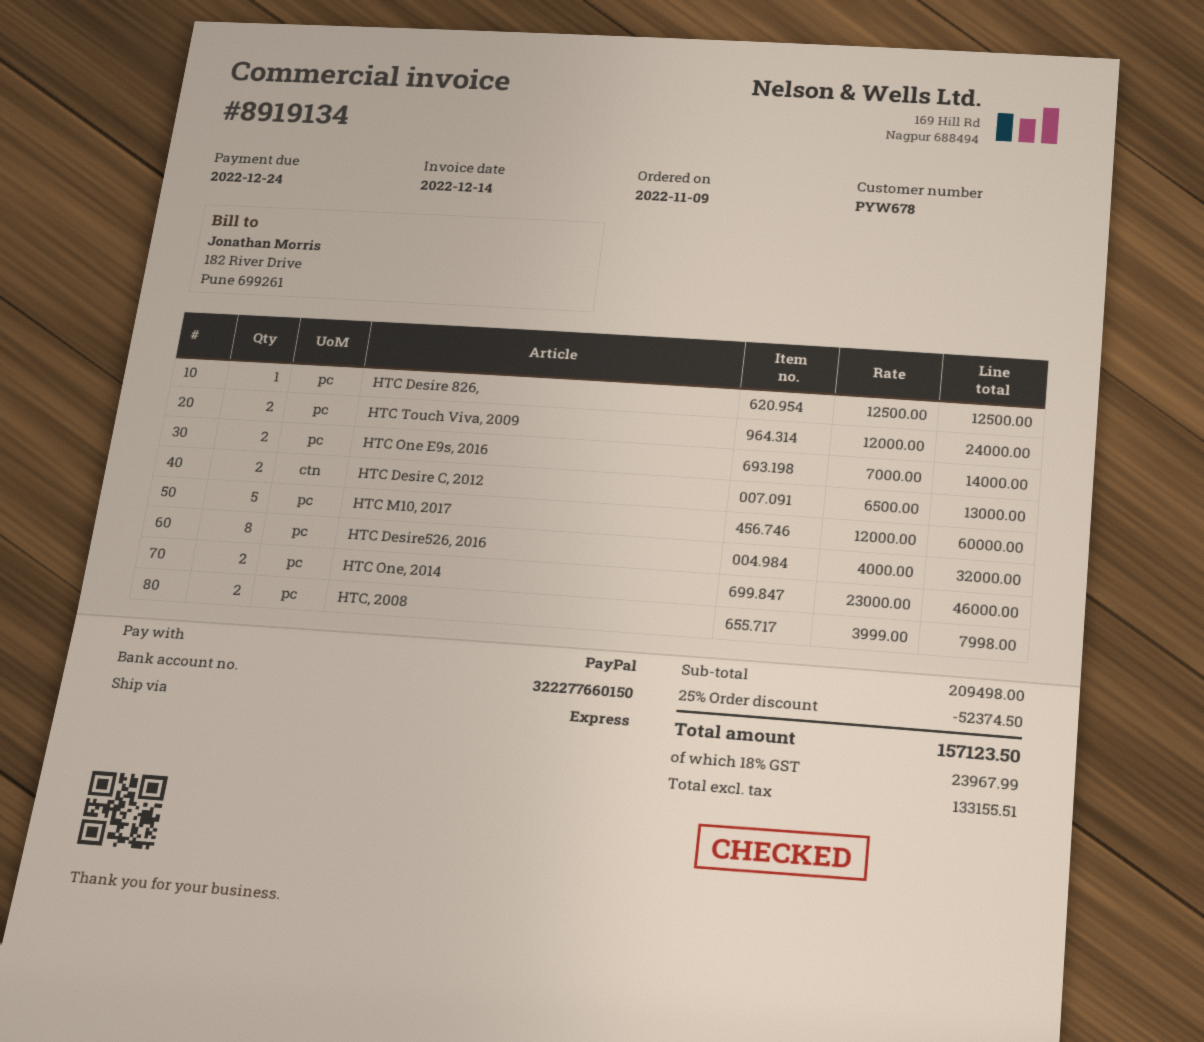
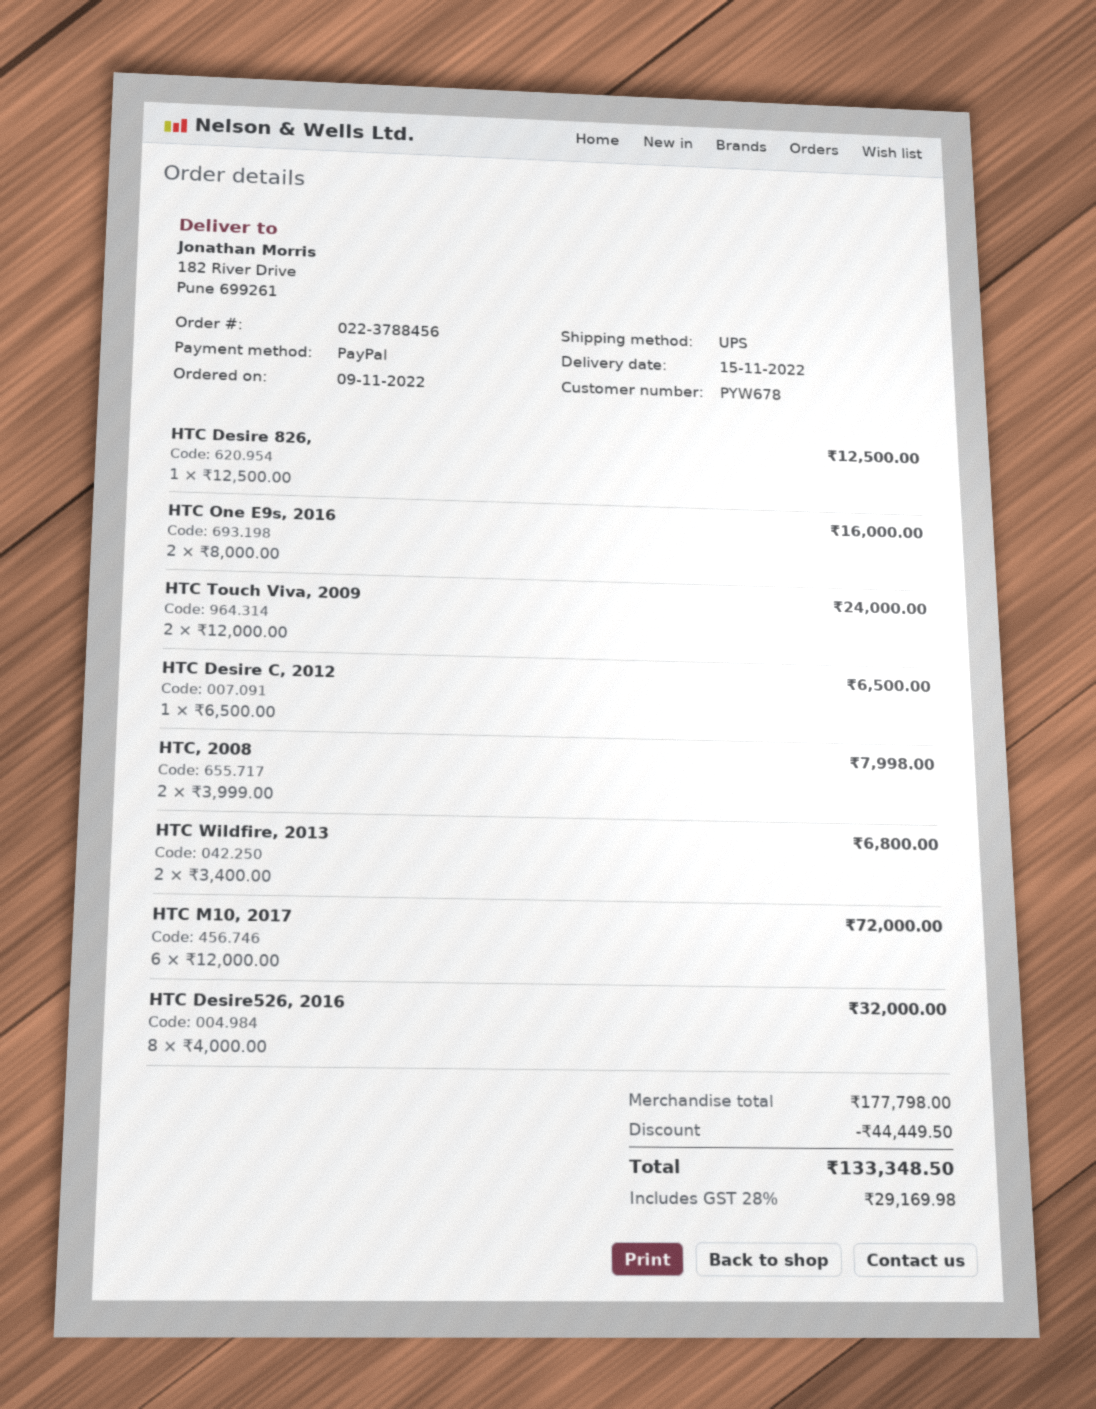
shipping method: express -> UPS
HTC One E9s, 2016: 2 x 7000.00 = 14000.00 -> 2 x 8000.00 = 16000.00
HTC Desire C, 2012: 2 x 6500.00 = 13000.00 -> 1 x 6500.00 = 6500.00
HTC M10, 2017: 5 x 12000.00 = 60000.00 -> 6 x 12000.00 = 72000.00
HTC One, 2014: 2 x 23000.00 = 46000.00 -> none
HTC Wildfire, 2013: none -> 2 x 3400.00 = 6800.00
subtotal: 209498.00 -> 177798.00
discount: 52374.50 -> 44449.50
tax: 18% = 23967.99 -> 28% = 29169.98
total: 157123.50 -> 133348.50

